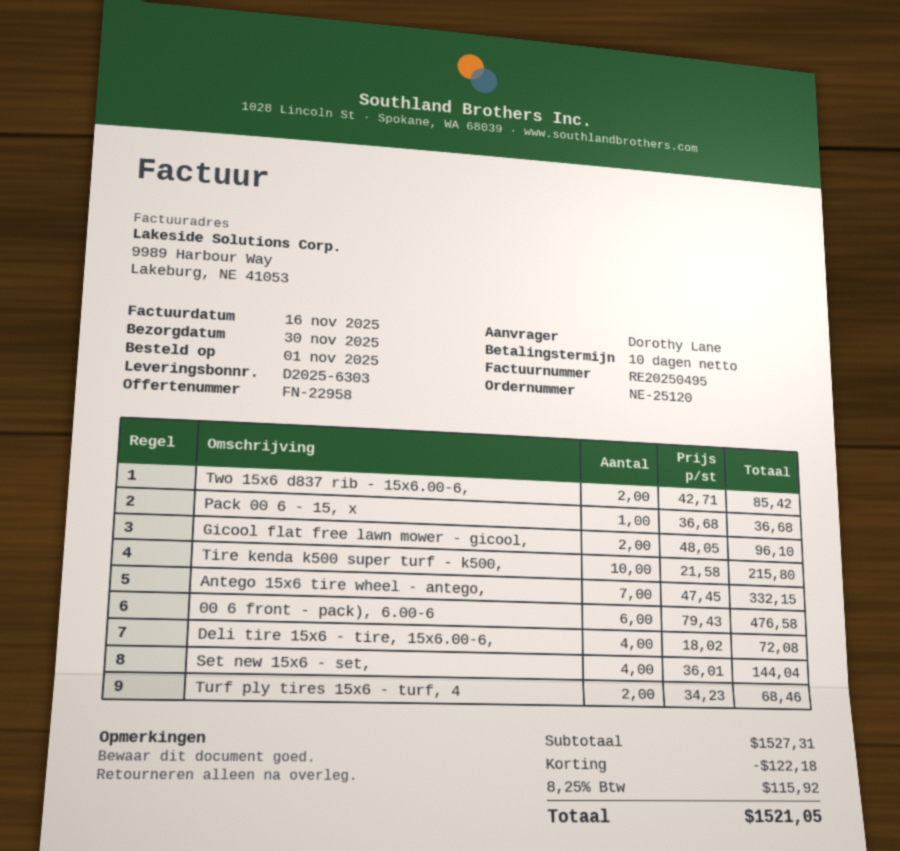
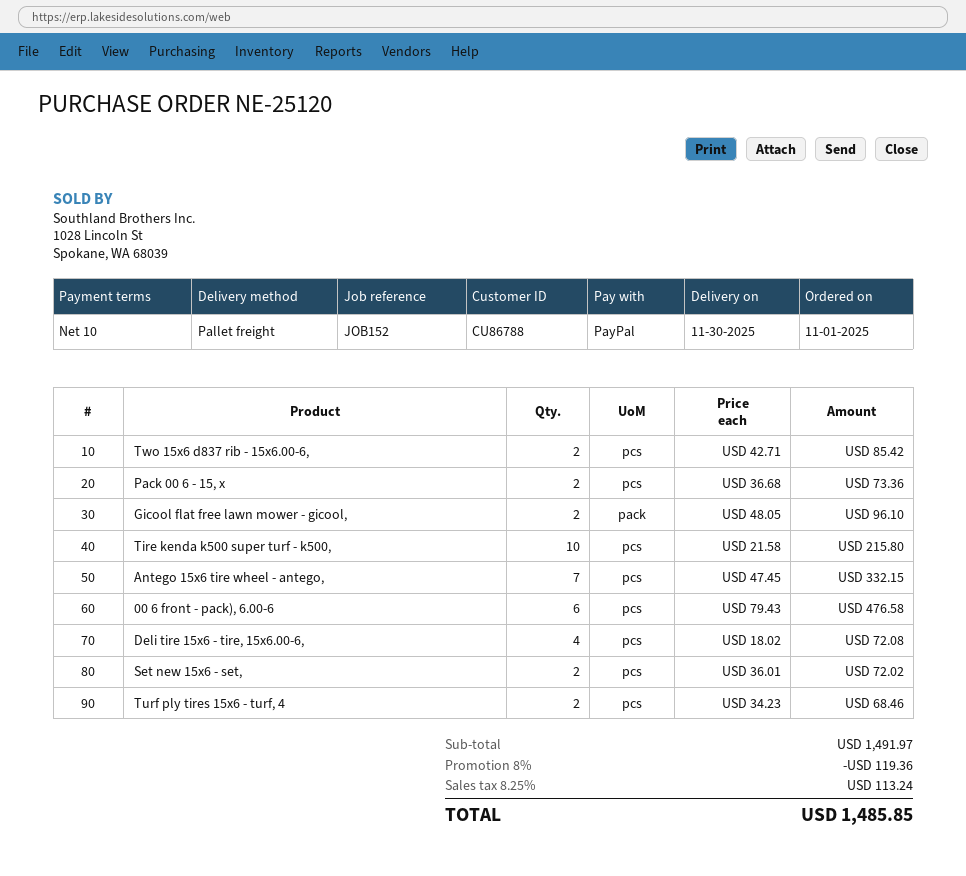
Pack 00 6 - 15, x: 1 x 36.68 = 36.68 -> 2 x 36.68 = 73.36
Set new 15x6 - set,: 4 x 36.01 = 144.04 -> 2 x 36.01 = 72.02
subtotal: 1527.31 -> 1491.97
discount: 122.18 -> 119.36
tax: 8.25% = 115.92 -> 8.25% = 113.24
total: 1521.05 -> 1485.85

